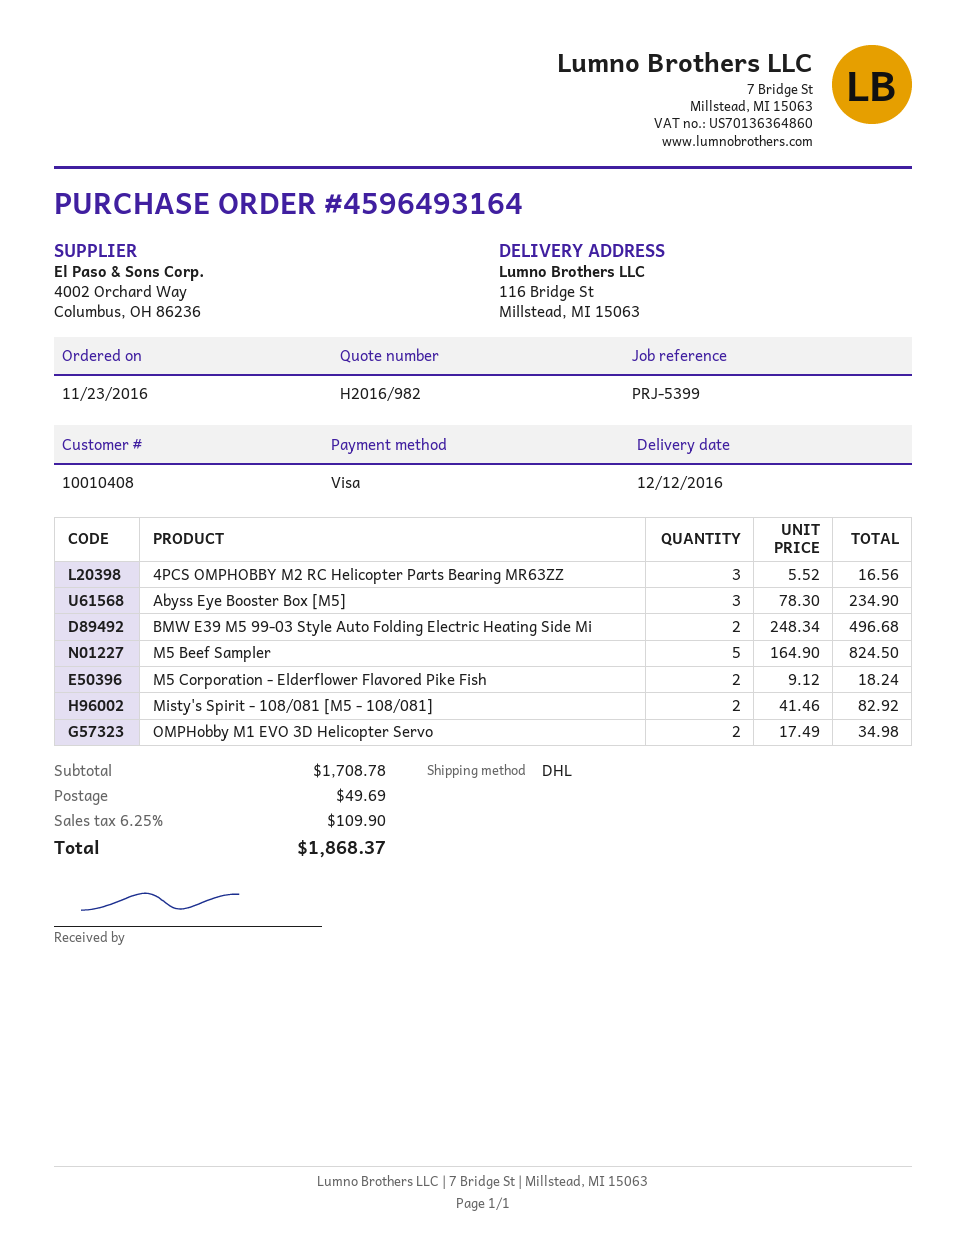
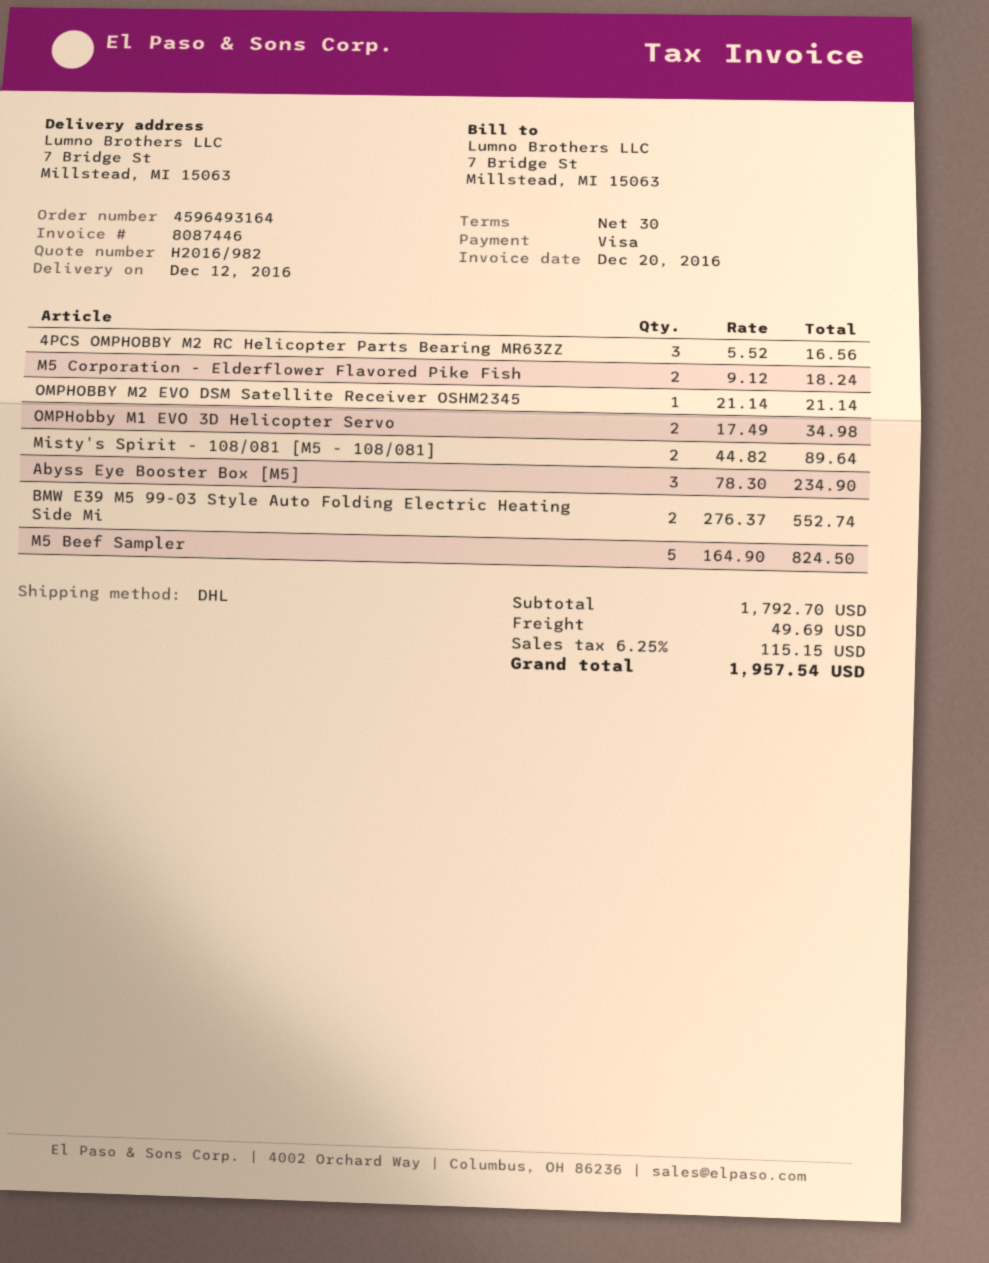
ship to: 116 Bridge St, Millstead, MI 15063 -> 7 Bridge St, Millstead, MI 15063
BMW E39 M5 99-03 Style Auto Folding Electric Heating Side Mi: 2 x 248.34 = 496.68 -> 2 x 276.37 = 552.74
Misty's Spirit - 108/081 [M5 - 108/081]: 2 x 41.46 = 82.92 -> 2 x 44.82 = 89.64
OMPHOBBY M2 EVO DSM Satellite Receiver OSHM2345: none -> 1 x 21.14 = 21.14
subtotal: 1708.78 -> 1792.70
tax: 6.25% = 109.90 -> 6.25% = 115.15
total: 1868.37 -> 1957.54

